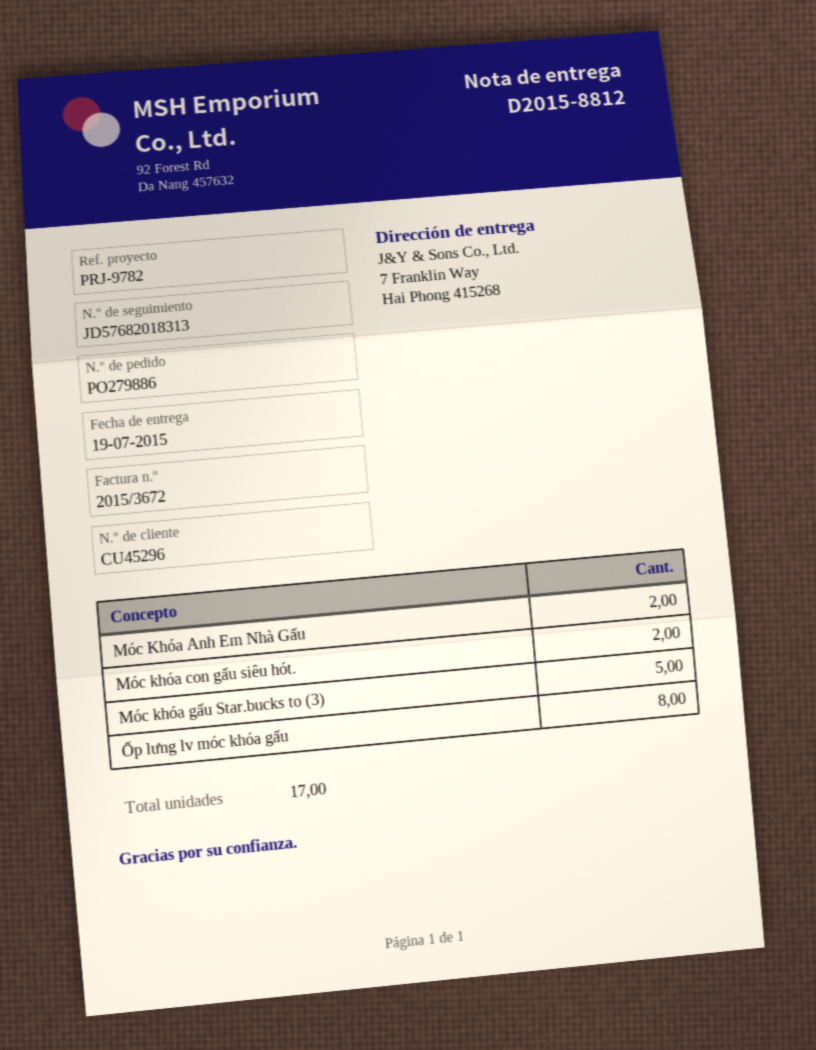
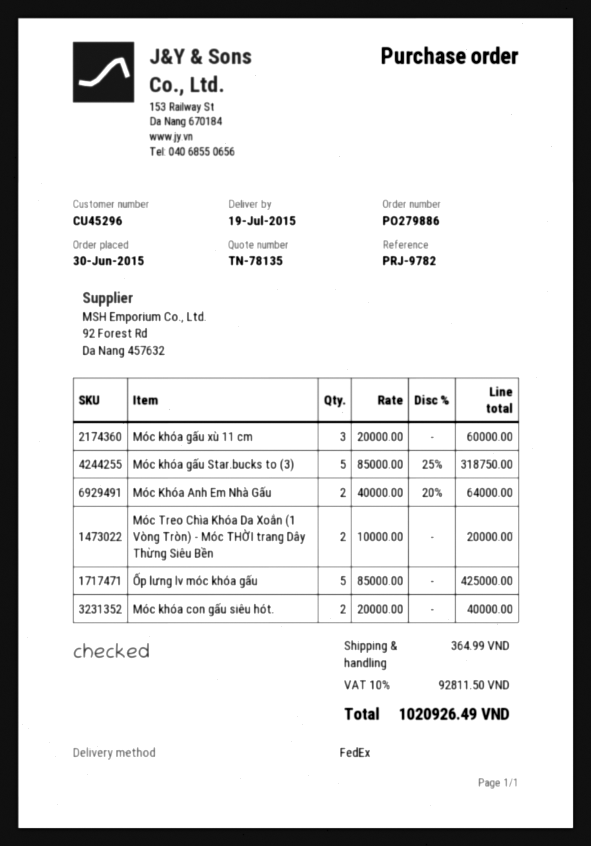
Ốp lưng lv móc khóa gấu: 8 -> 5
Móc khóa gấu xù 11 cm: none -> 3
Móc Treo Chìa Khóa Da Xoắn (1 Vòng Tròn) - Móc THỜI trang Dây Thừng Siêu Bền: none -> 2

